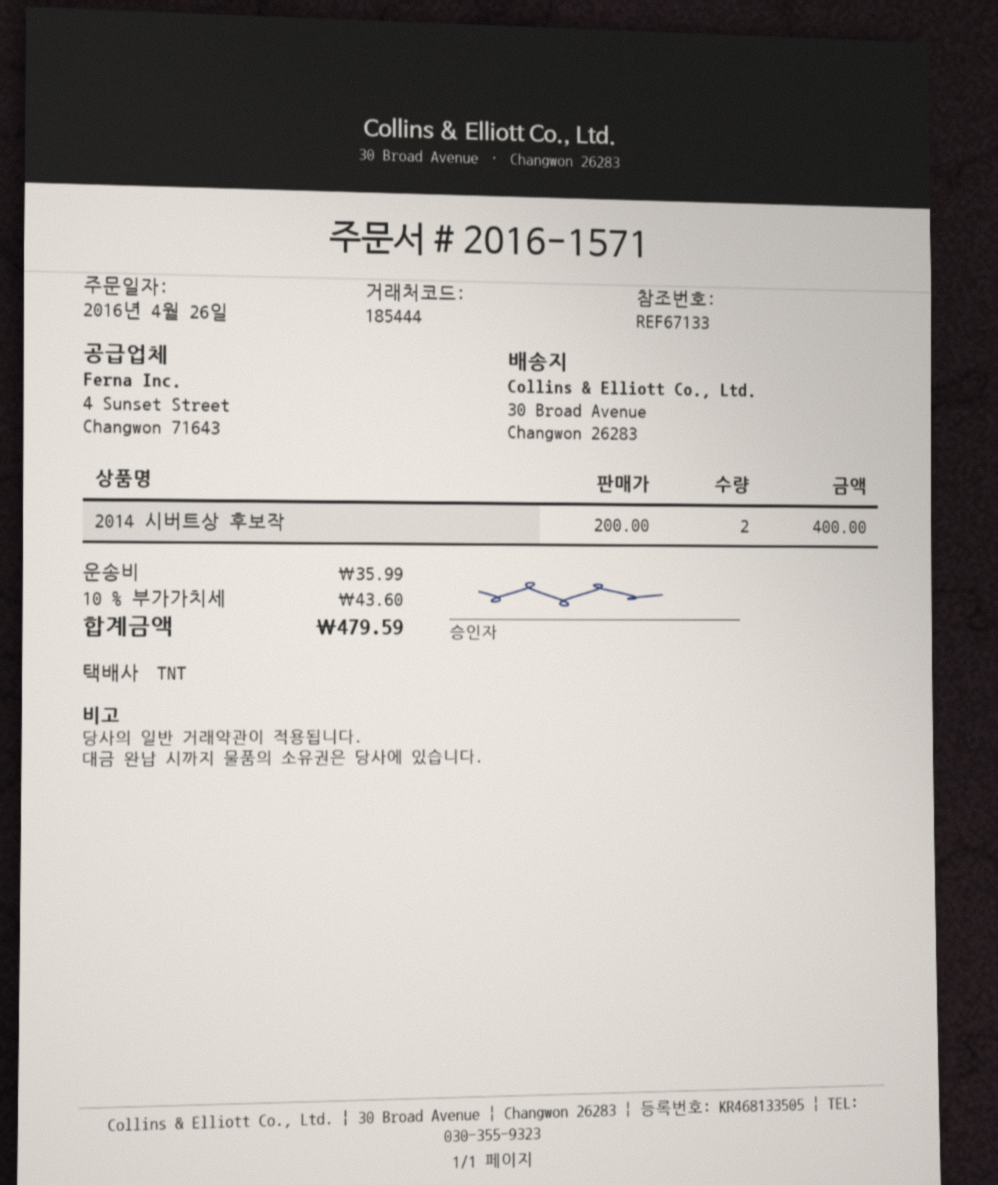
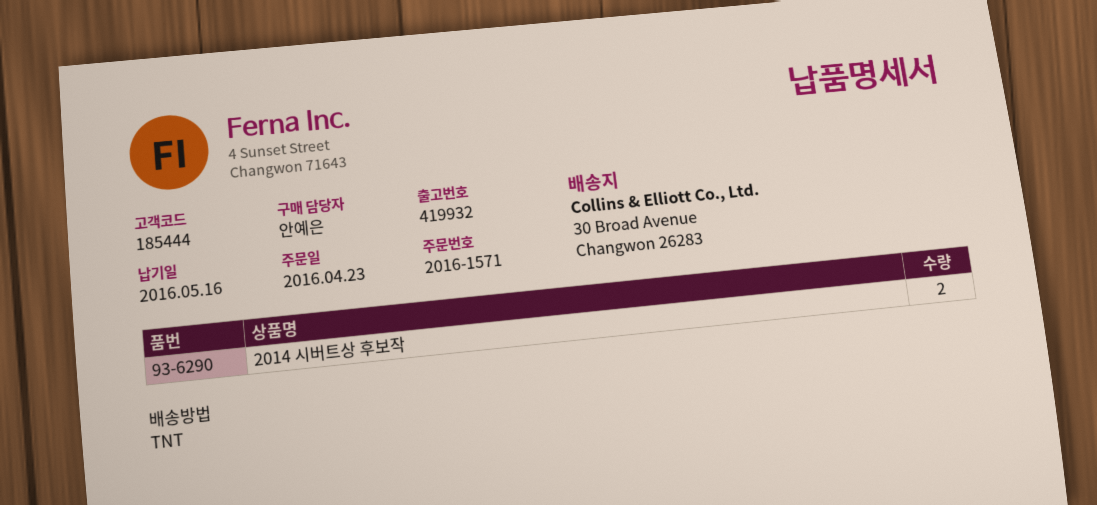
order date: 2016-04-26 -> 2016-04-23

